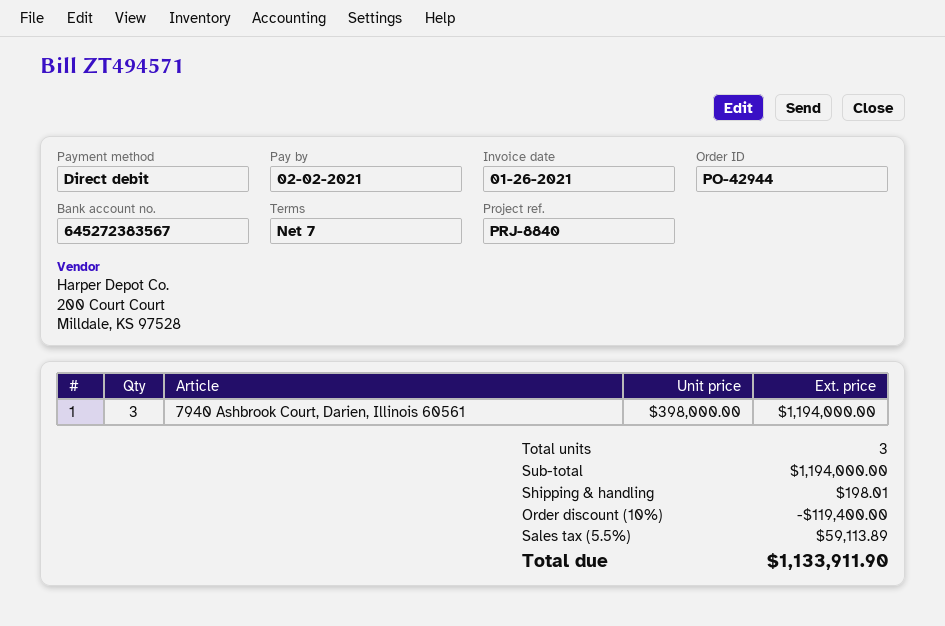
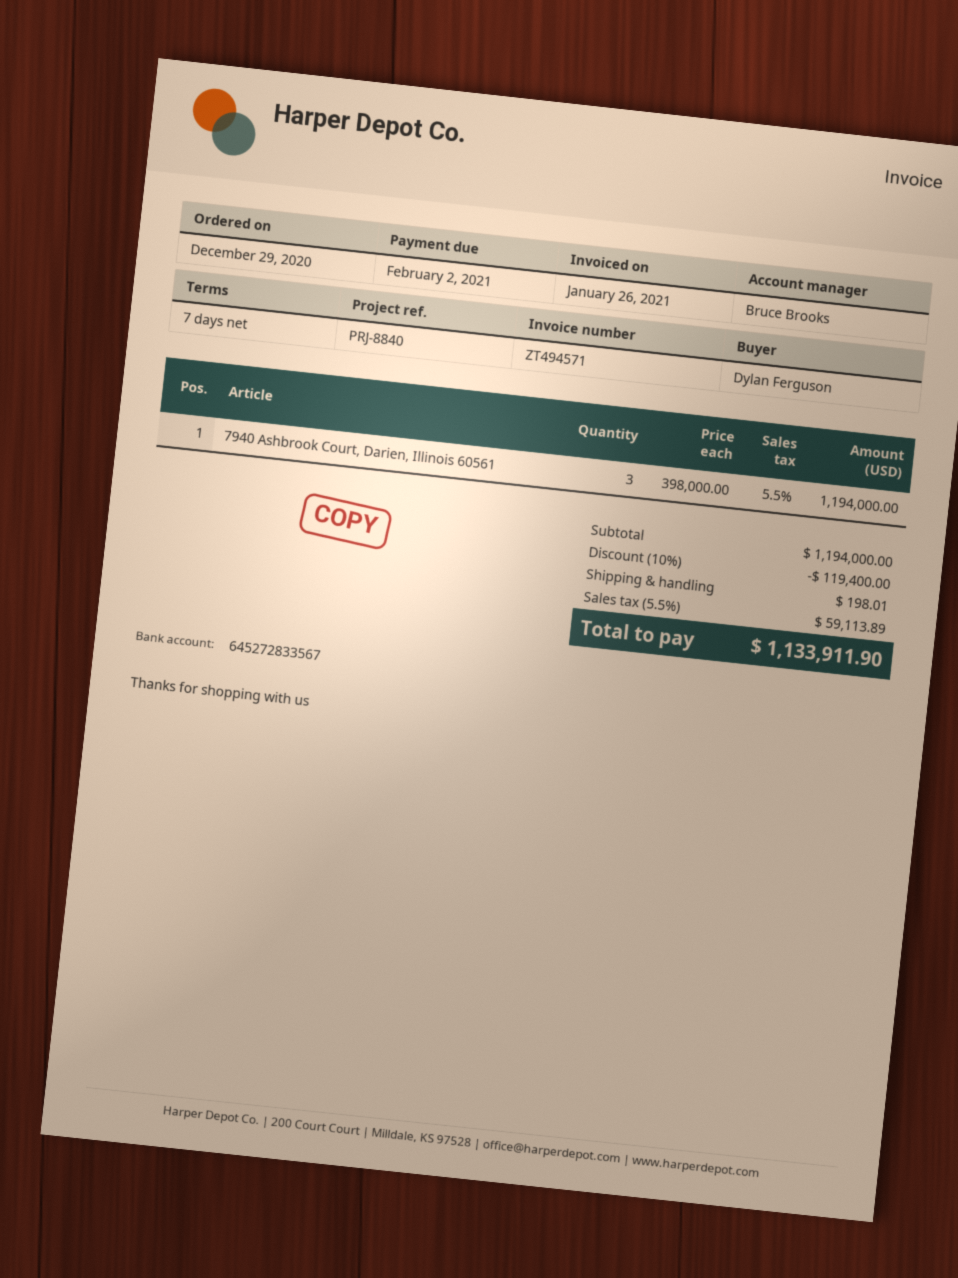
bank account: 645272383567 -> 645272833567

